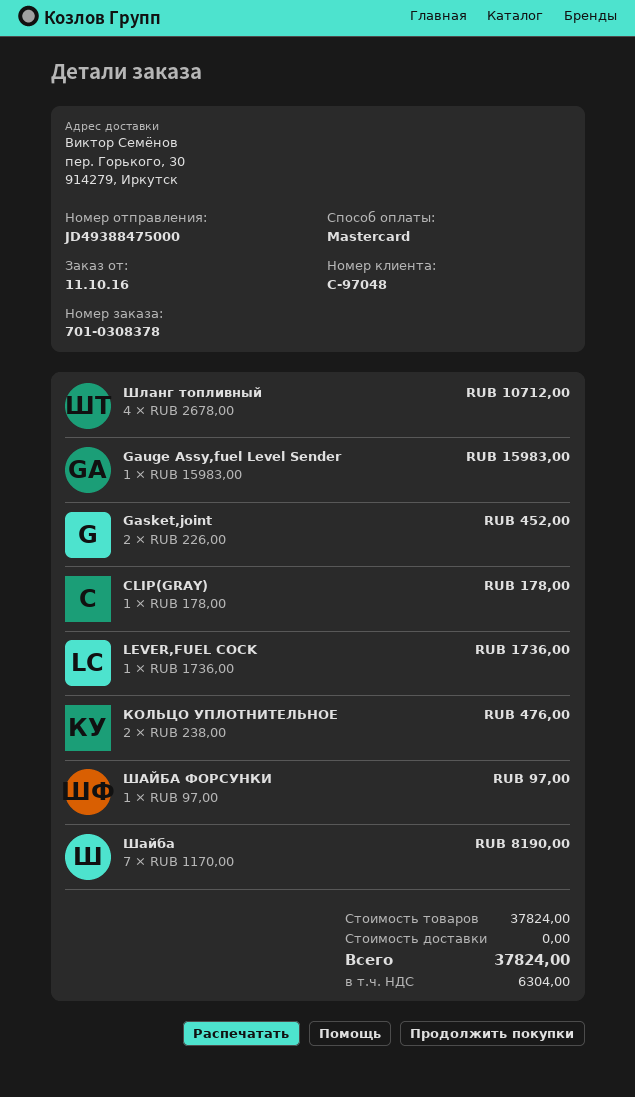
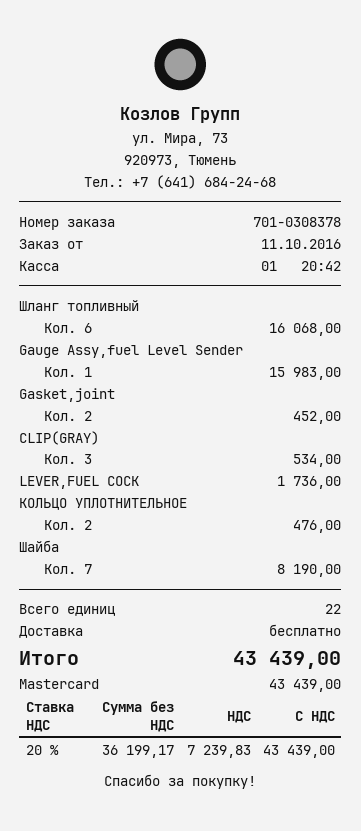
Шланг топливный: 4 for 10712.00 -> 6 for 16068.00
CLIP(GRAY): 1 for 178.00 -> 3 for 534.00
ШАЙБА ФОРСУНКИ: 1 for 97.00 -> none
tax: 6304.00 -> 7239.83
total: 37824.00 -> 43439.00

